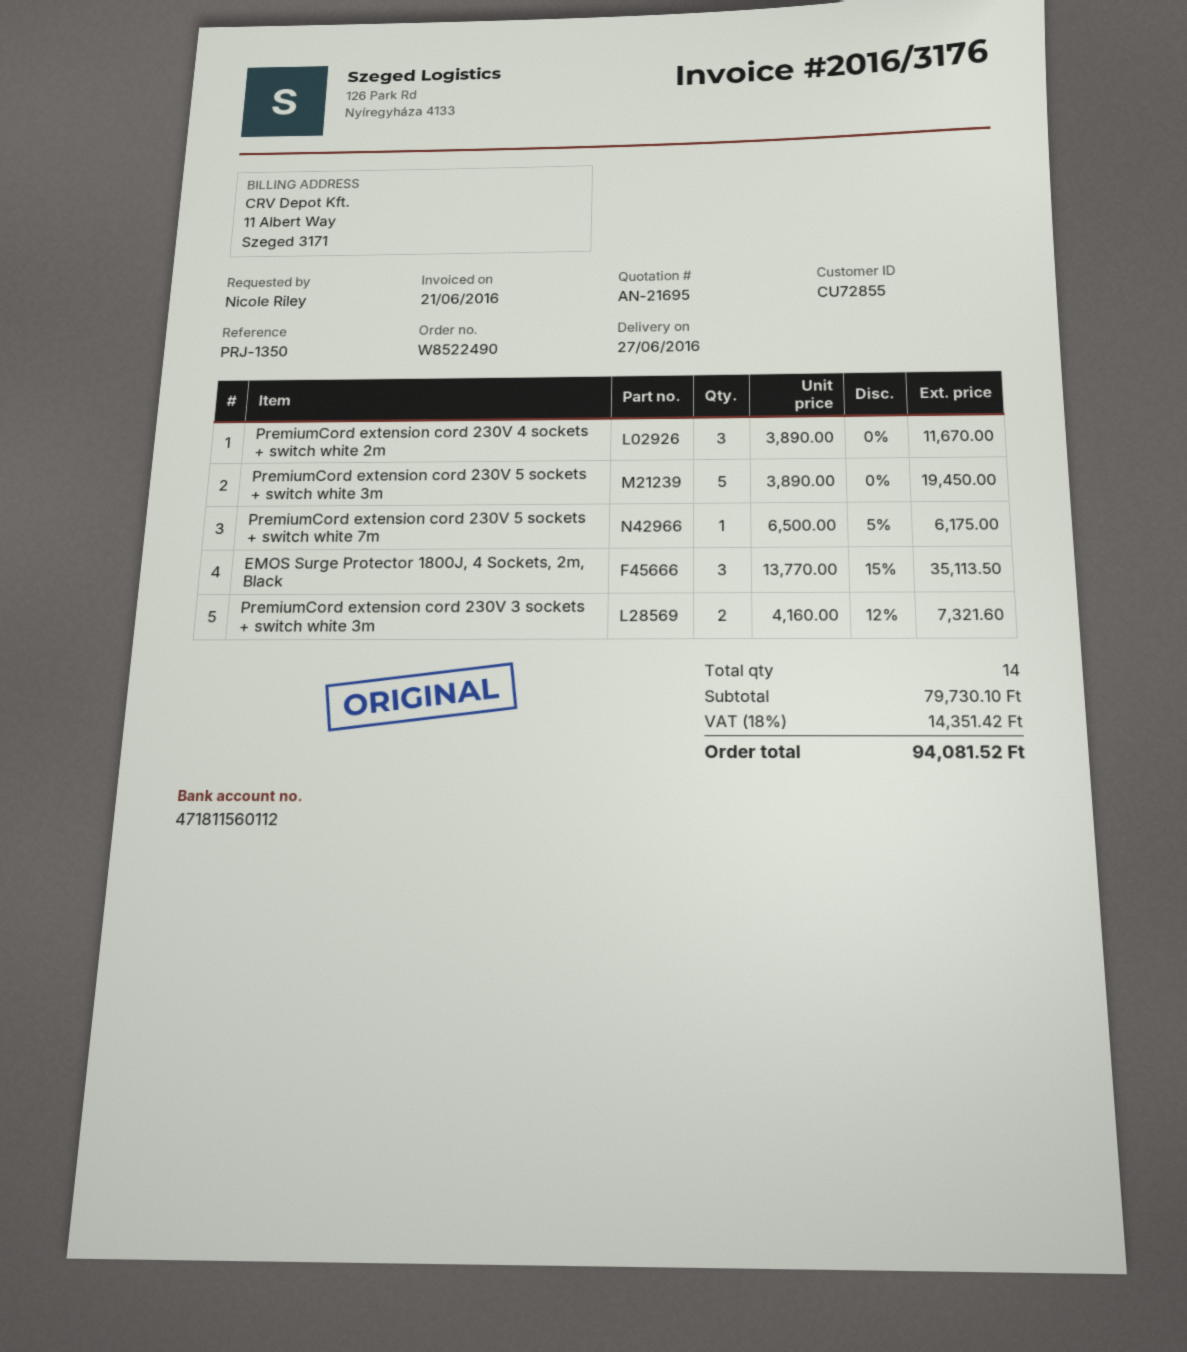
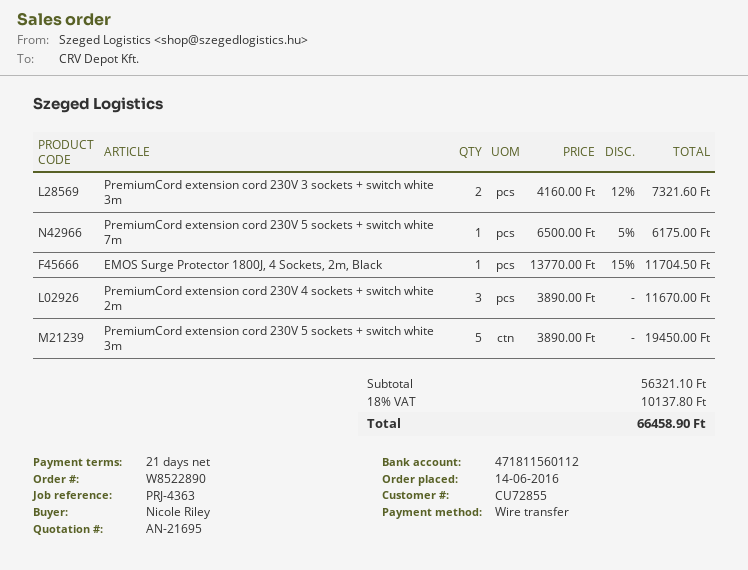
order number: W8522490 -> W8522890
reference: PRJ-1350 -> PRJ-4363
EMOS Surge Protector 1800J, 4 Sockets, 2m, Black: 3 x 13770.00 - 15% = 35113.50 -> 1 x 13770.00 - 15% = 11704.50
subtotal: 79730.10 -> 56321.10
tax: 18% = 14351.42 -> 18% = 10137.80
total: 94081.52 -> 66458.90

